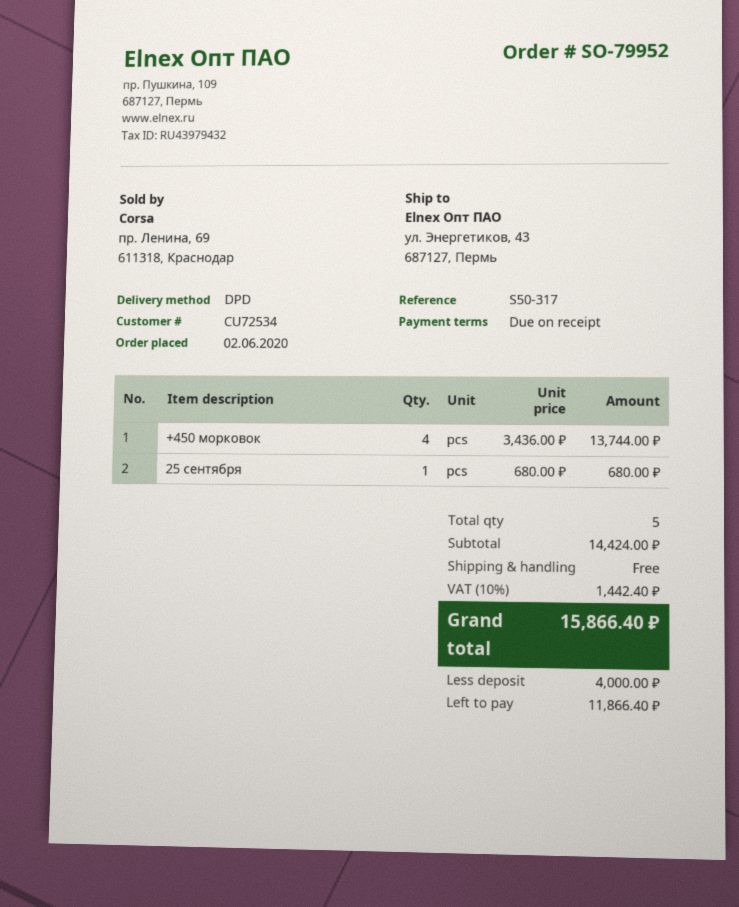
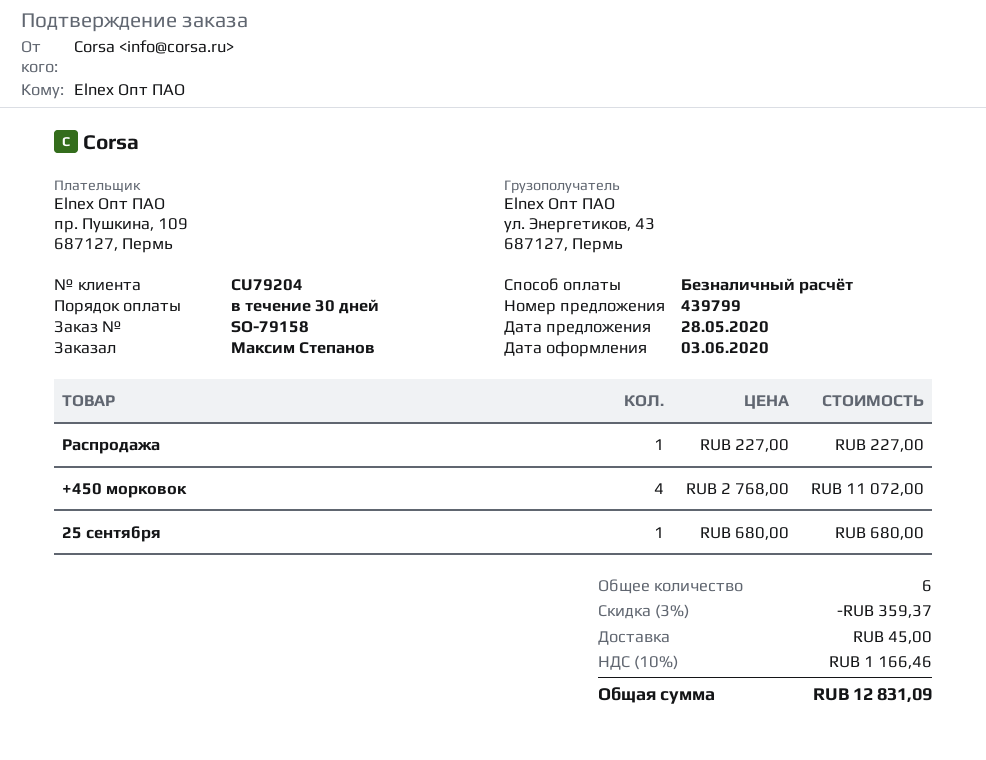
order number: SO-79952 -> SO-79158
order date: 2020-06-02 -> 2020-06-03
payment terms: on receipt -> 30 days
customer number: CU72534 -> CU79204
+450 морковок: 4 x 3436.00 = 13744.00 -> 4 x 2768.00 = 11072.00
Распродажа: none -> 1 x 227.00 = 227.00
total quantity: 5 -> 6
discount: none -> 3% = 359.37
shipping: 0.00 -> 45.00
tax: 10% = 1442.40 -> 10% = 1166.46
total: 15866.40 -> 12831.09

